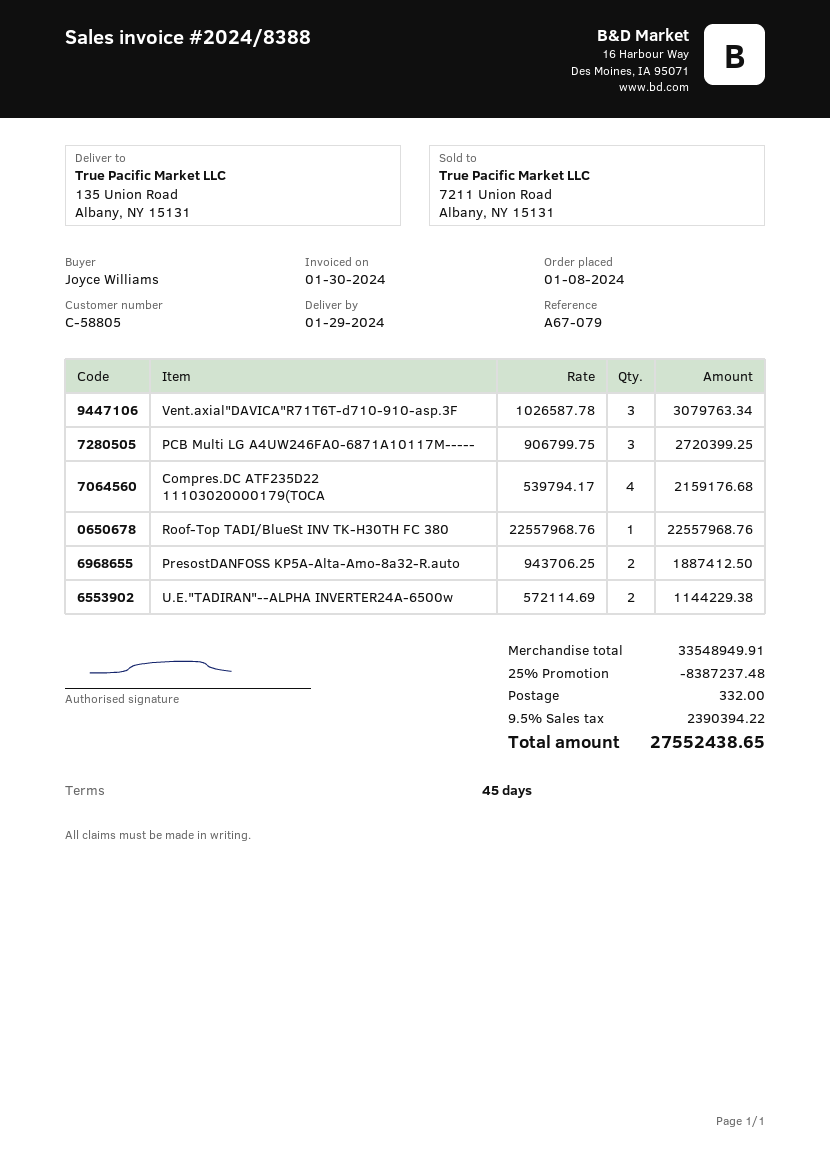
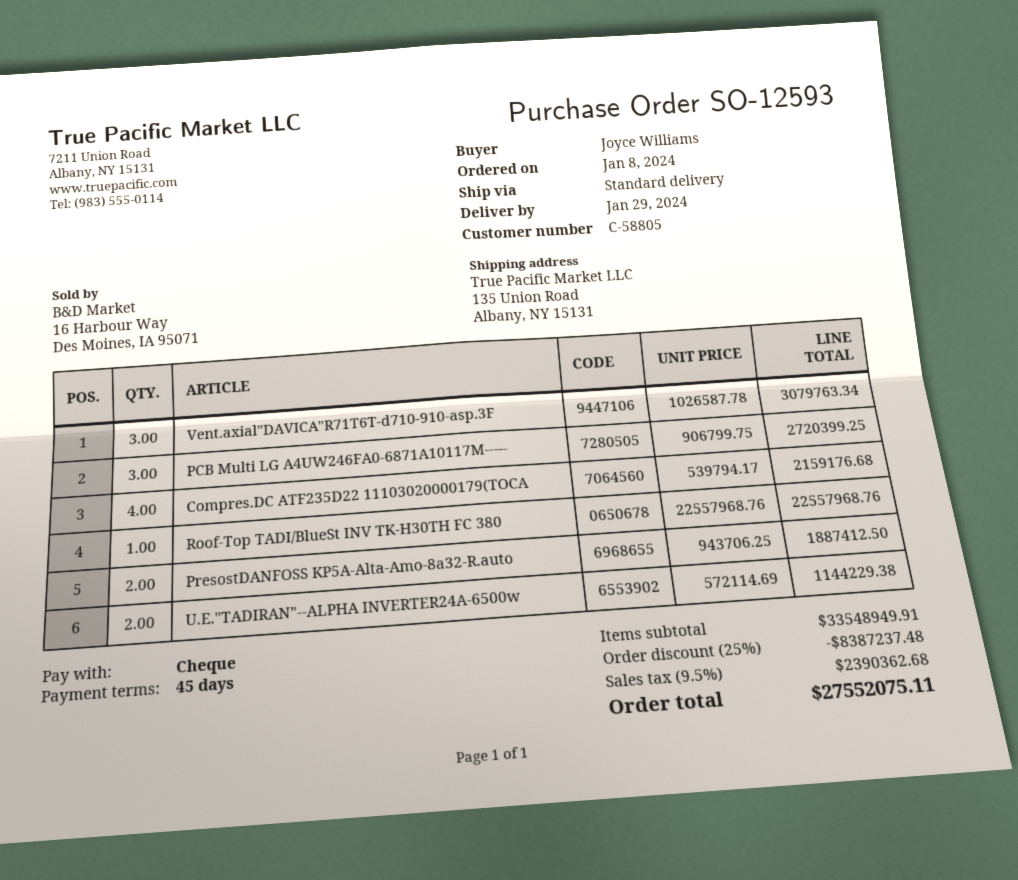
shipping: 332.00 -> none
tax: 9.5% = 2390394.22 -> 9.5% = 2390362.68
total: 27552438.65 -> 27552075.11

